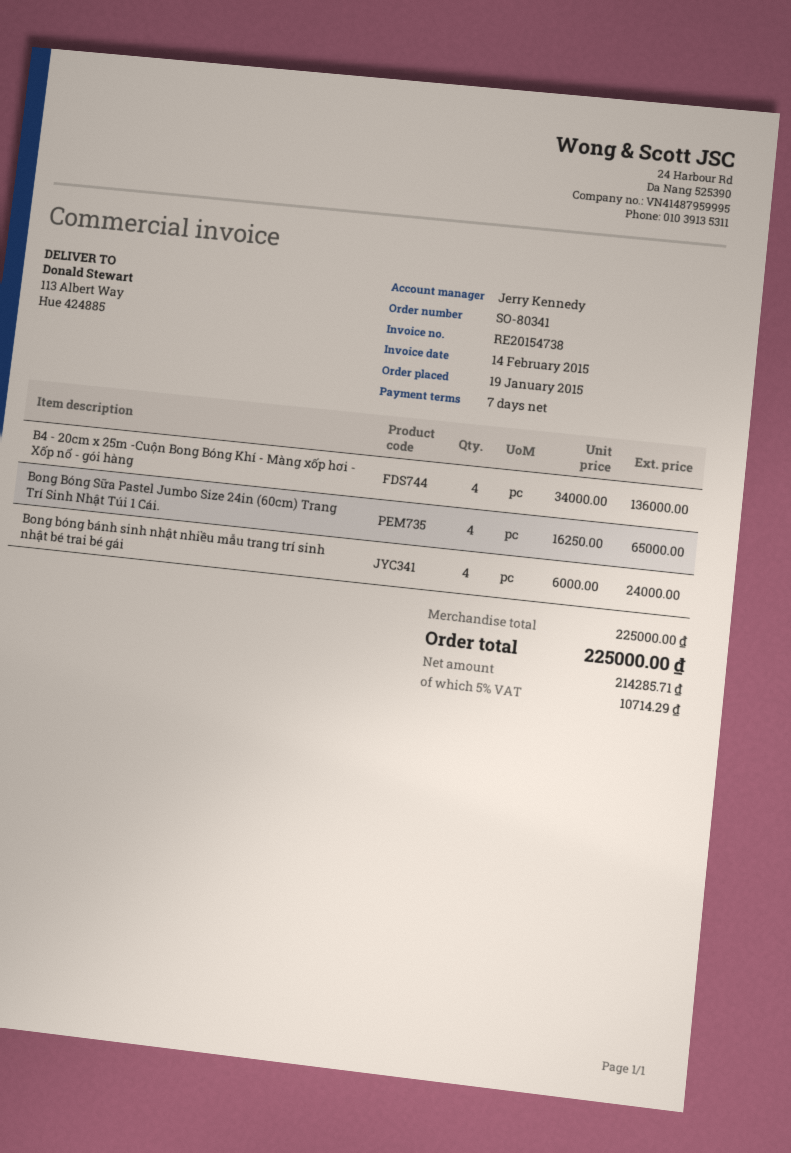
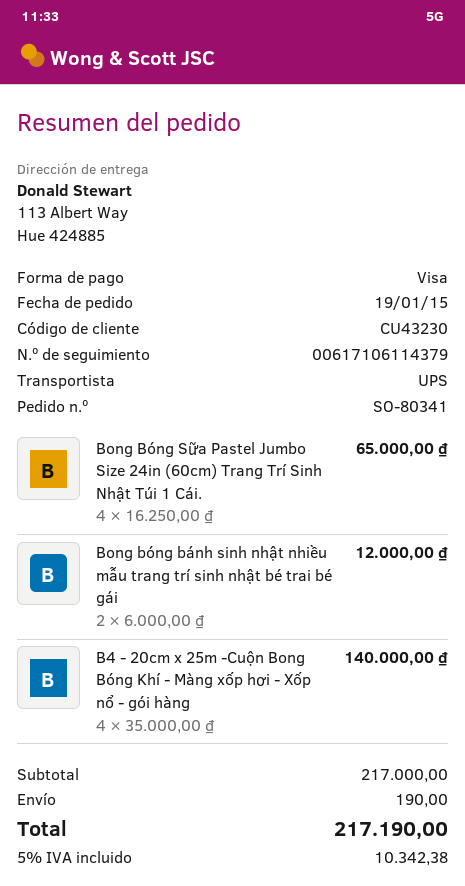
B4 - 20cm x 25m -Cuộn Bong Bóng Khí - Màng xốp hơi - Xốp nổ - gói hàng: 4 x 34000.00 = 136000.00 -> 4 x 35000.00 = 140000.00
Bong bóng bánh sinh nhật nhiều mẫu trang trí sinh nhật bé trai bé gái: 4 x 6000.00 = 24000.00 -> 2 x 6000.00 = 12000.00
subtotal: 225000.00 -> 217000.00
shipping: none -> 190.00
tax: 5% = 10714.29 -> 5% = 10342.38
total: 225000.00 -> 217190.00

